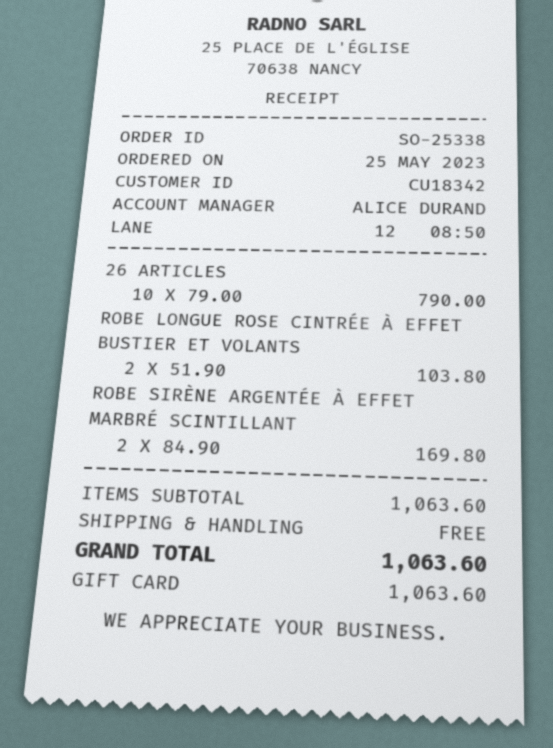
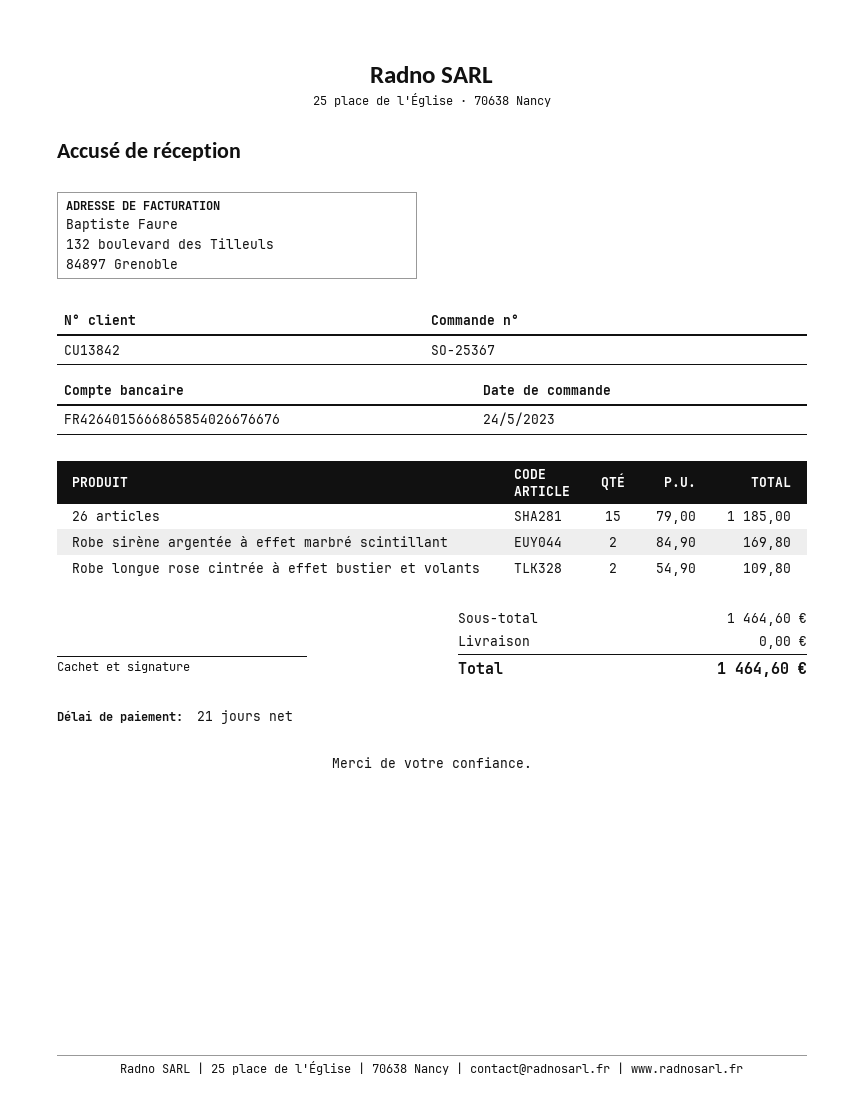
order number: SO-25338 -> SO-25367
order date: 2023-05-25 -> 2023-05-24
customer number: CU18342 -> CU13842
26 ARTICLES: 10 x 79.00 = 790.00 -> 15 x 79.00 = 1185.00
ROBE LONGUE ROSE CINTRÉE À EFFET BUSTIER ET VOLANTS: 2 x 51.90 = 103.80 -> 2 x 54.90 = 109.80
subtotal: 1063.60 -> 1464.60
total: 1063.60 -> 1464.60

